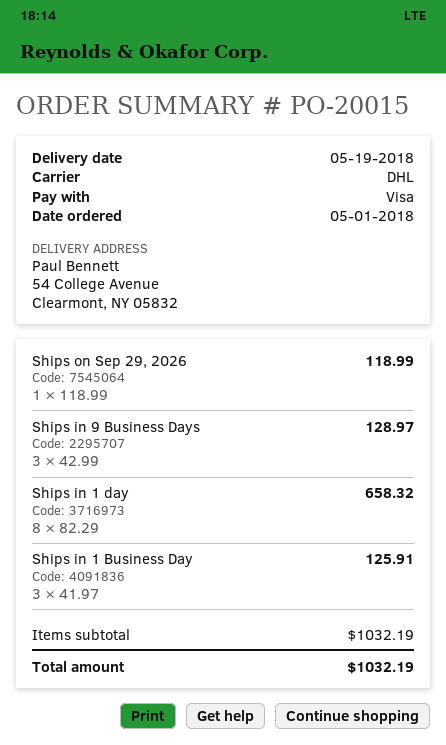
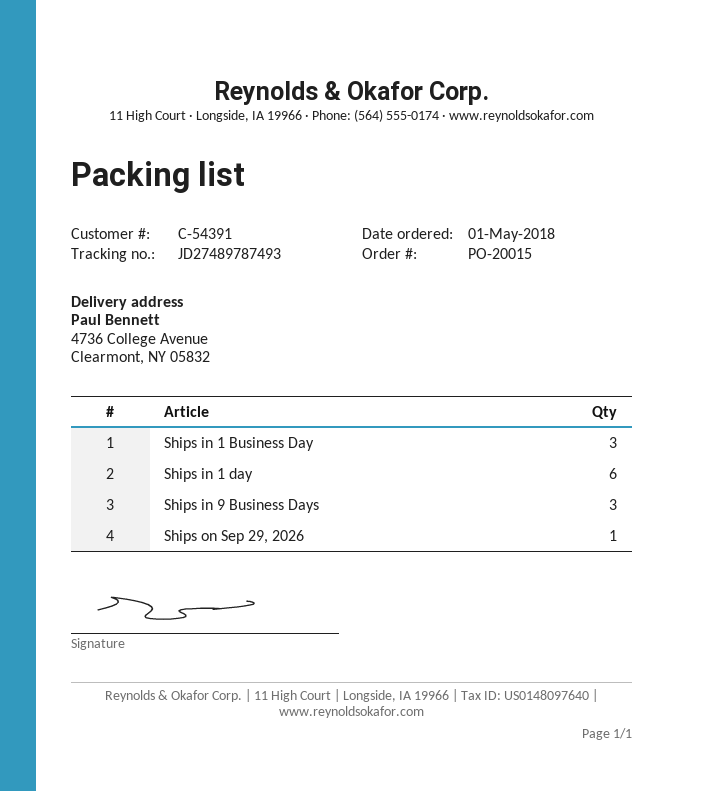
ship to: 54 College Avenue, Clearmont, NY 05832 -> 4736 College Avenue, Clearmont, NY 05832
Ships in 1 day: 8 -> 6

